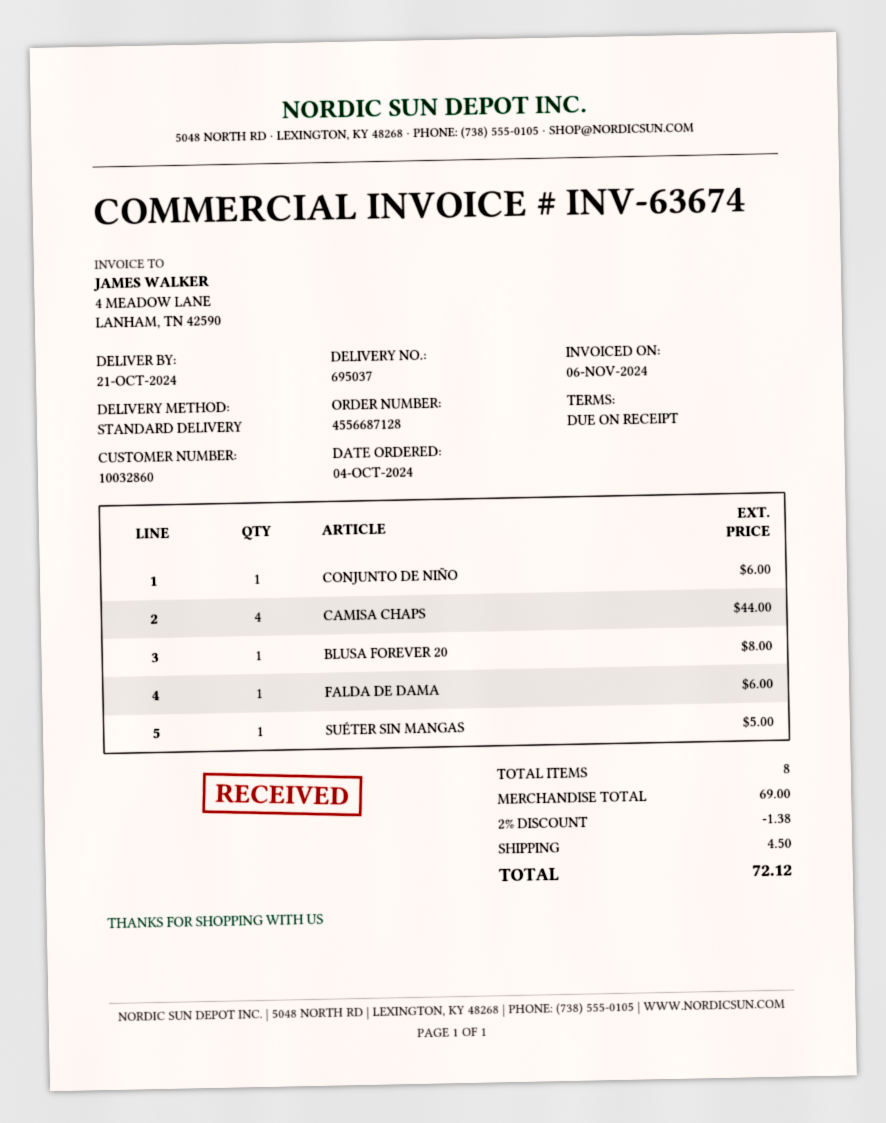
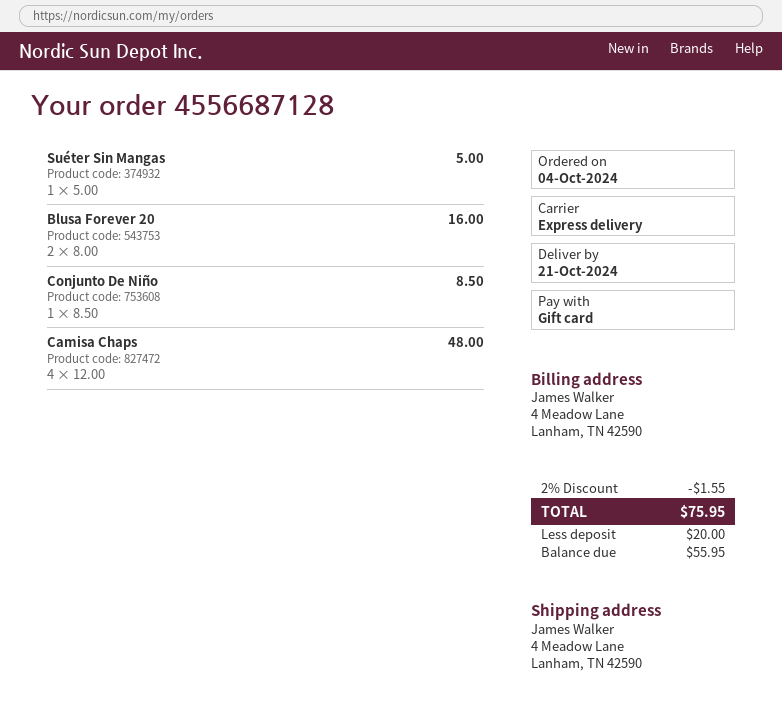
shipping method: standard -> express
CONJUNTO DE NIÑO: 1 for 6.00 -> 1 for 8.50
CAMISA CHAPS: 4 for 44.00 -> 4 for 48.00
BLUSA FOREVER 20: 1 for 8.00 -> 2 for 16.00
FALDA DE DAMA: 1 for 6.00 -> none
discount: 2% = 1.38 -> 2% = 1.55
shipping: 4.50 -> none
total: 72.12 -> 75.95

